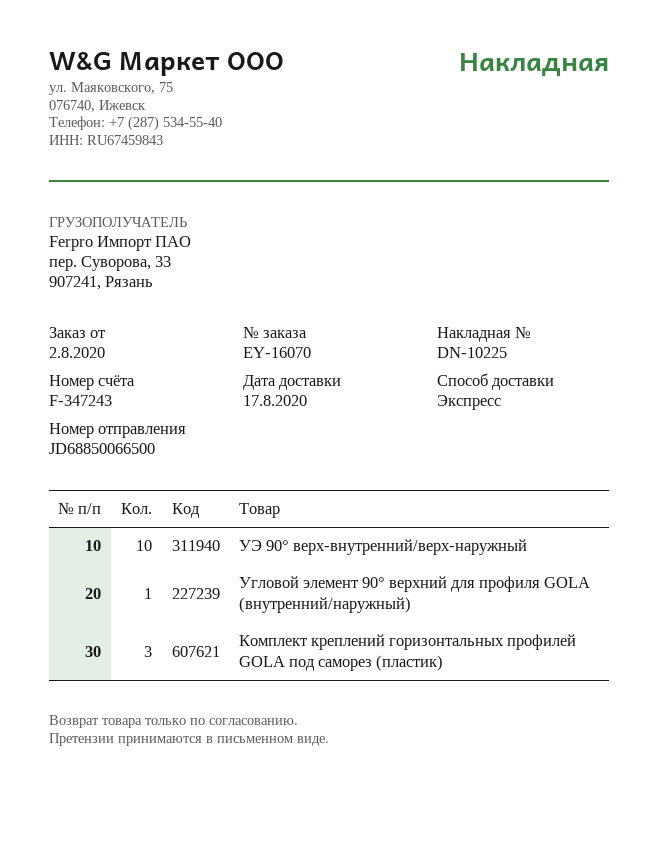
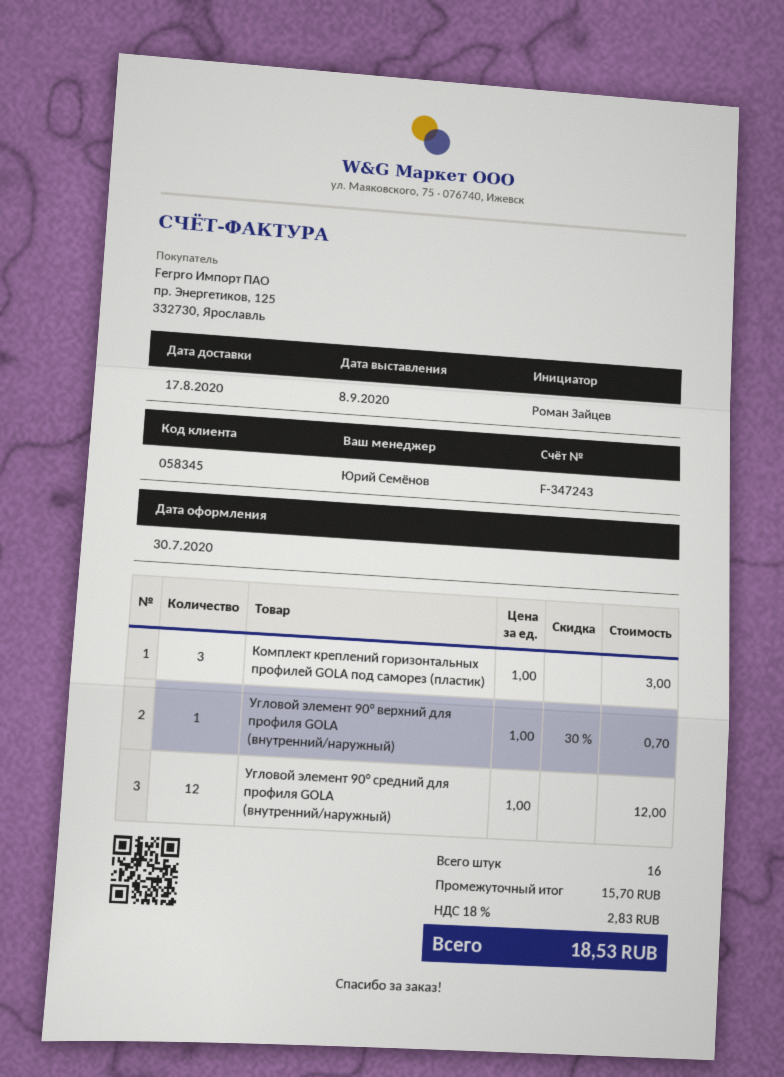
order date: 2020-08-02 -> 2020-07-30
УЭ 90° верх-внутренний/верх-наружный: 10 -> none
Угловой элемент 90° средний для профиля GOLA (внутренний/наружный): none -> 12

